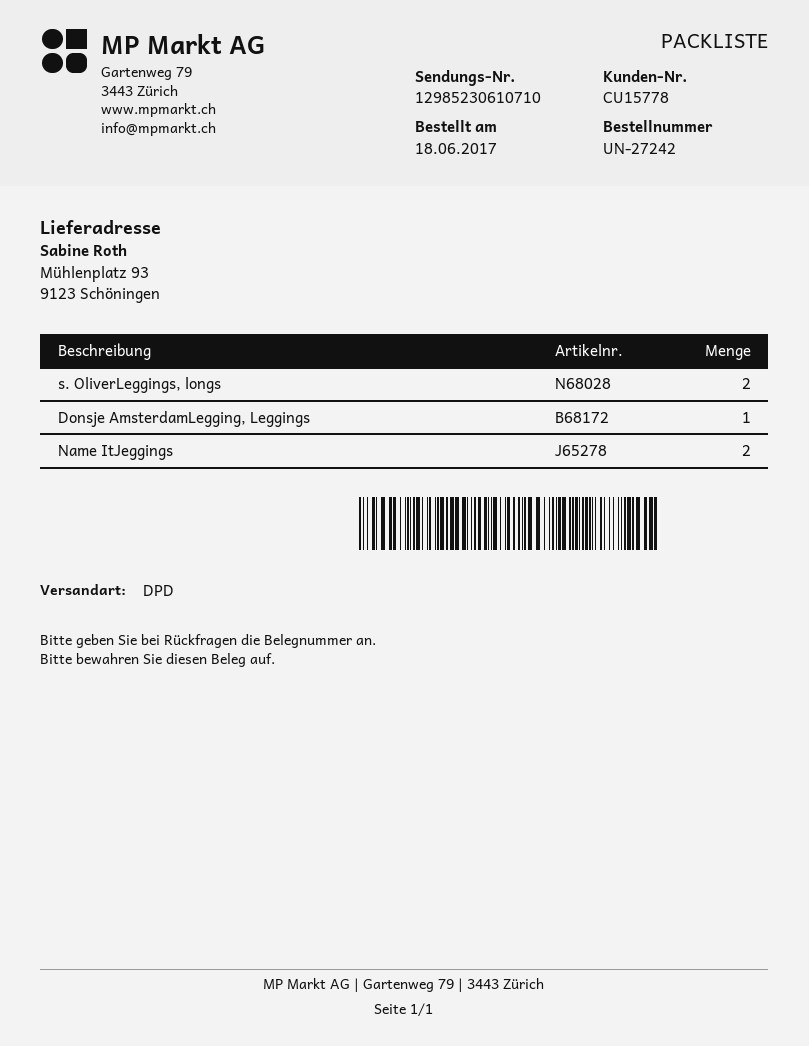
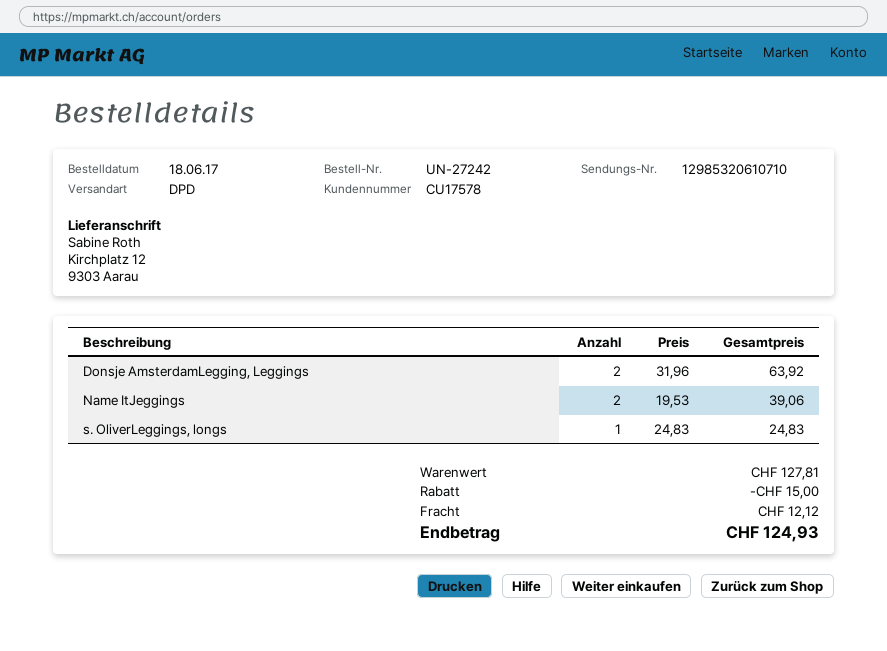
customer number: CU15778 -> CU17578
tracking number: 12985230610710 -> 12985320610710
ship to: Mühlenplatz 93, 9123 Schöningen -> Kirchplatz 12, 9303 Aarau
s. OliverLeggings, longs: 2 -> 1
Donsje AmsterdamLegging, Leggings: 1 -> 2

